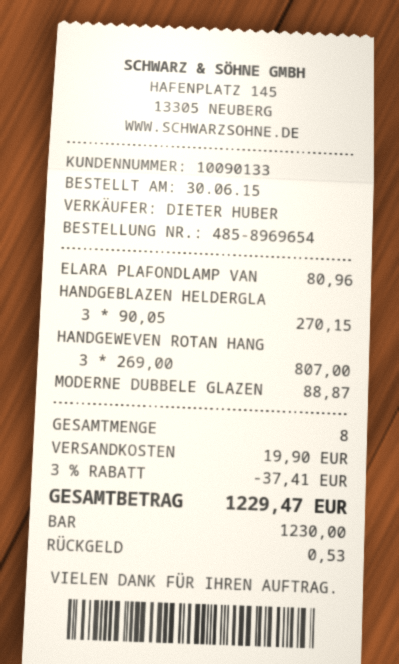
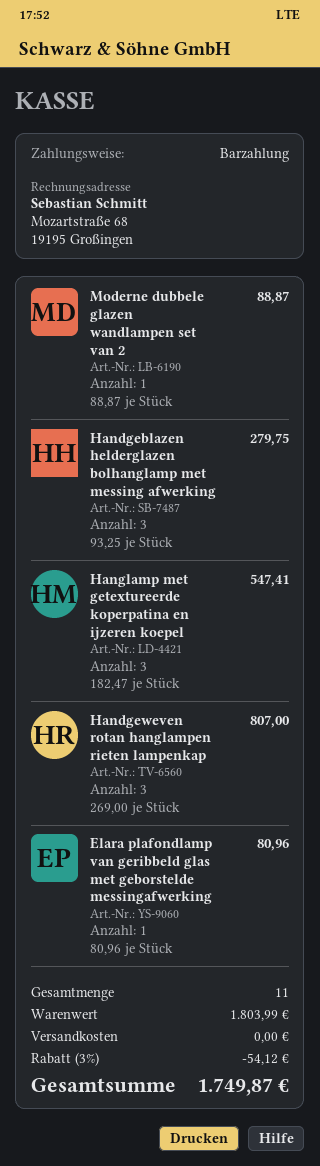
HANDGEBLAZEN HELDERGLA: 3 x 90.05 = 270.15 -> 3 x 93.25 = 279.75
Hanglamp met getextureerde koperpatina en ijzeren koepel: none -> 3 x 182.47 = 547.41
total quantity: 8 -> 11
discount: 3% = 37.41 -> 3% = 54.12
shipping: 19.90 -> 0.00
total: 1229.47 -> 1749.87

